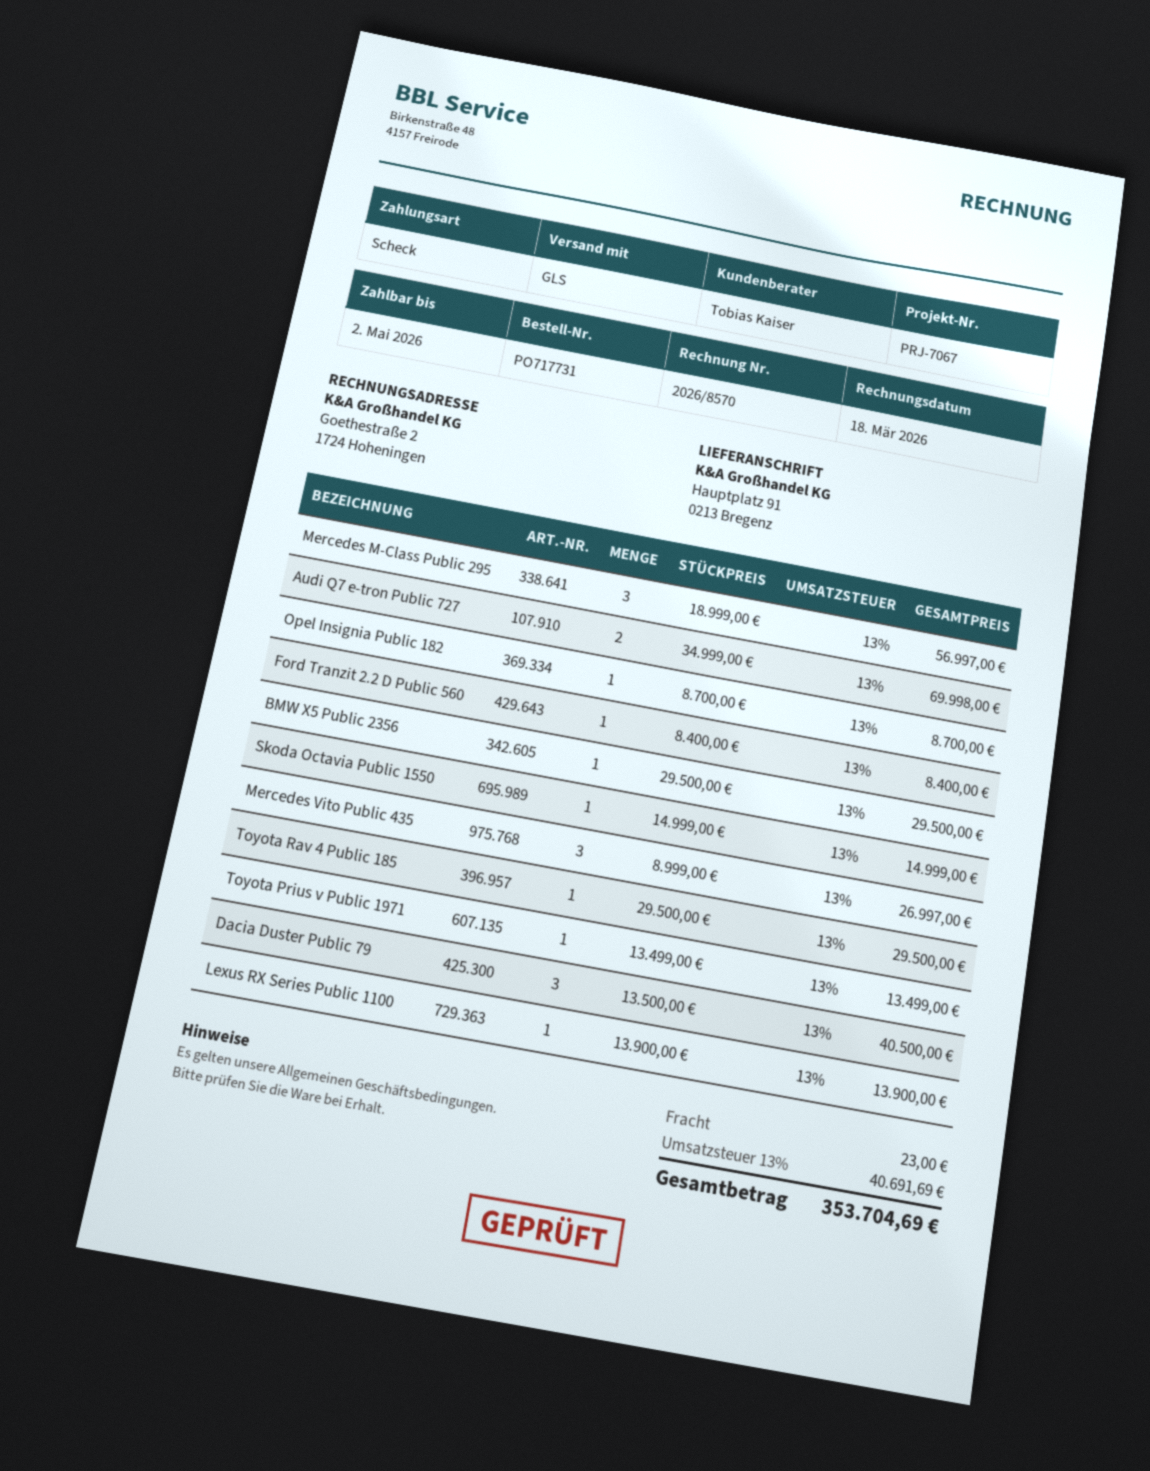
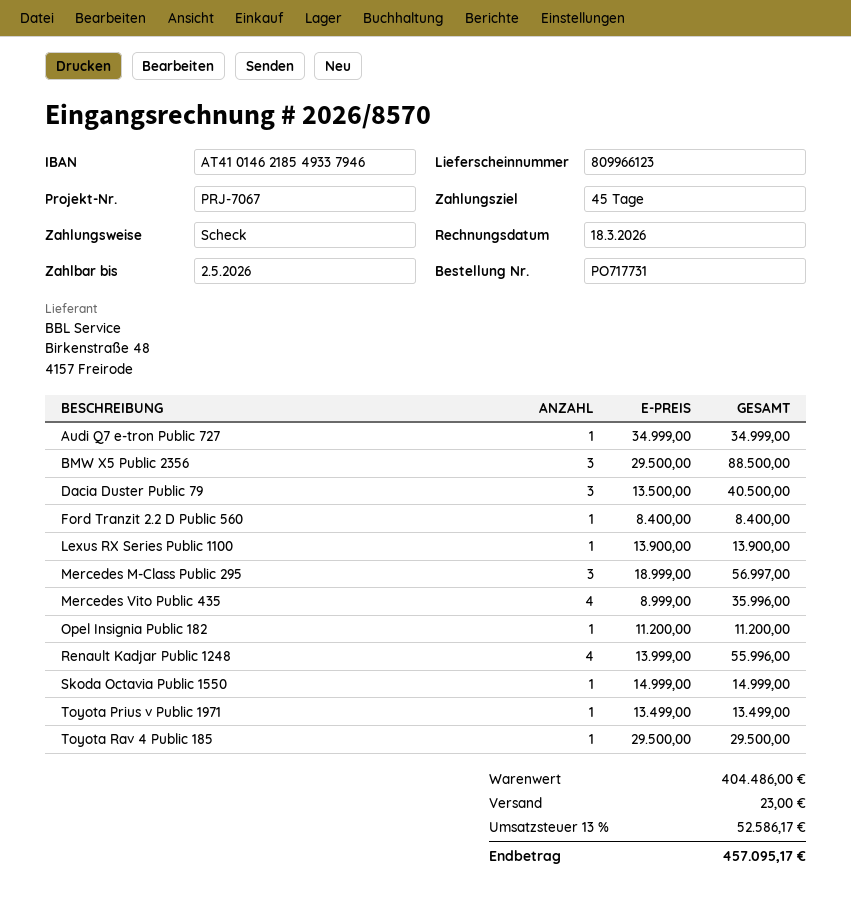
Audi Q7 e-tron Public 727: 2 x 34999.00 = 69998.00 -> 1 x 34999.00 = 34999.00
Opel Insignia Public 182: 1 x 8700.00 = 8700.00 -> 1 x 11200.00 = 11200.00
BMW X5 Public 2356: 1 x 29500.00 = 29500.00 -> 3 x 29500.00 = 88500.00
Mercedes Vito Public 435: 3 x 8999.00 = 26997.00 -> 4 x 8999.00 = 35996.00
Renault Kadjar Public 1248: none -> 4 x 13999.00 = 55996.00
tax: 13% = 40691.69 -> 13% = 52586.17
total: 353704.69 -> 457095.17

